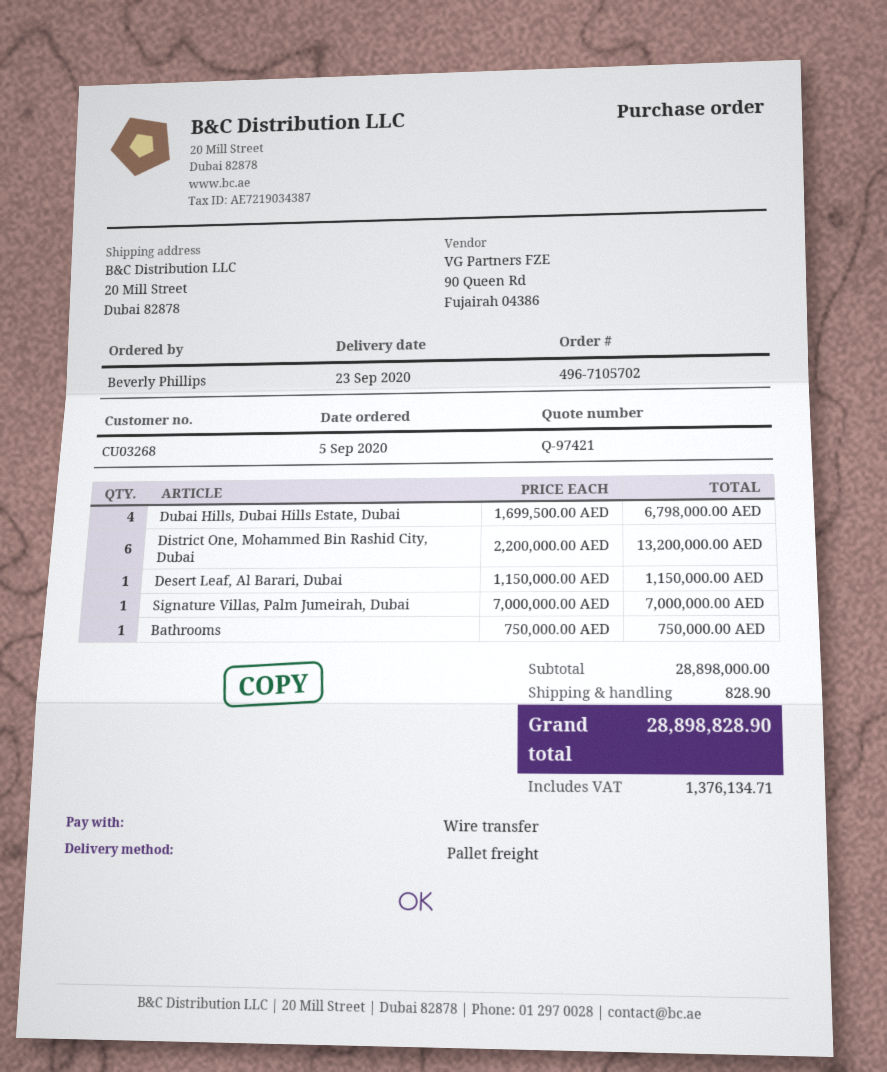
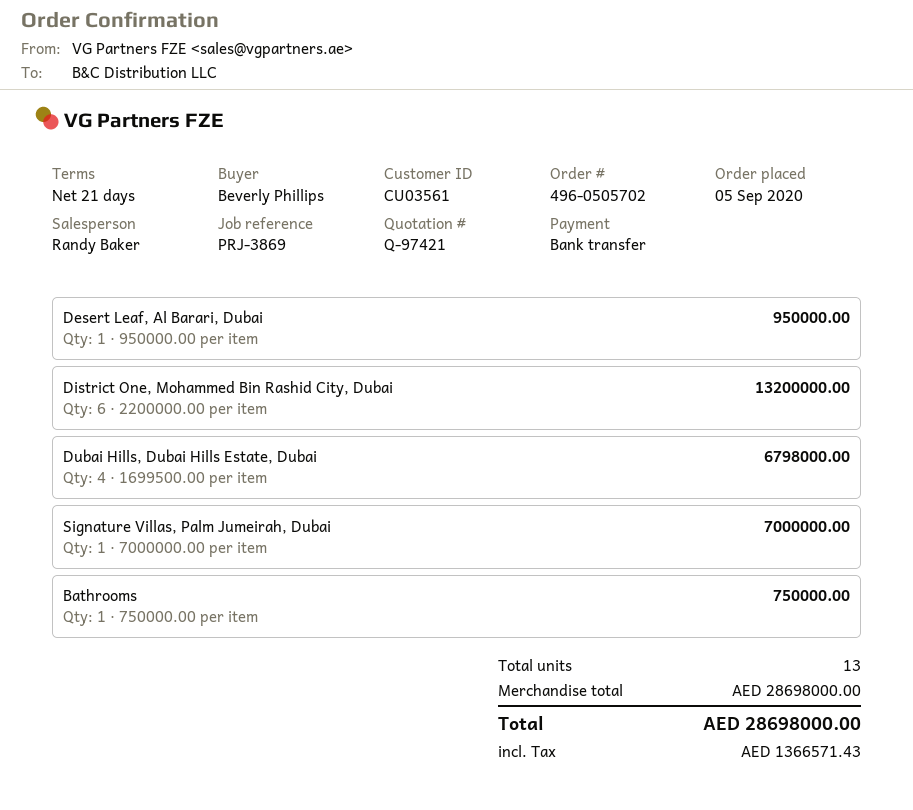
order number: 496-7105702 -> 496-0505702
customer number: CU03268 -> CU03561
Desert Leaf, Al Barari, Dubai: 1 x 1150000.00 = 1150000.00 -> 1 x 950000.00 = 950000.00
subtotal: 28898000.00 -> 28698000.00
shipping: 828.90 -> none
tax: 1376134.71 -> 1366571.43
total: 28898828.90 -> 28698000.00

